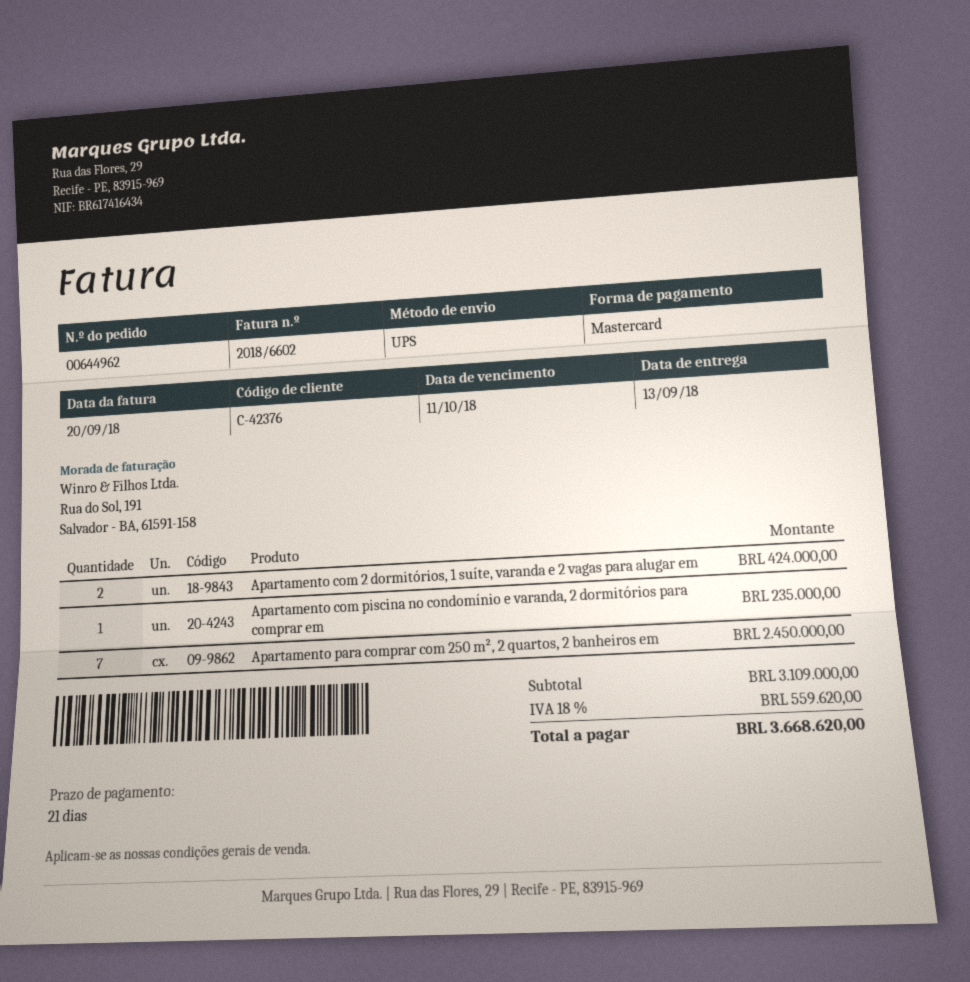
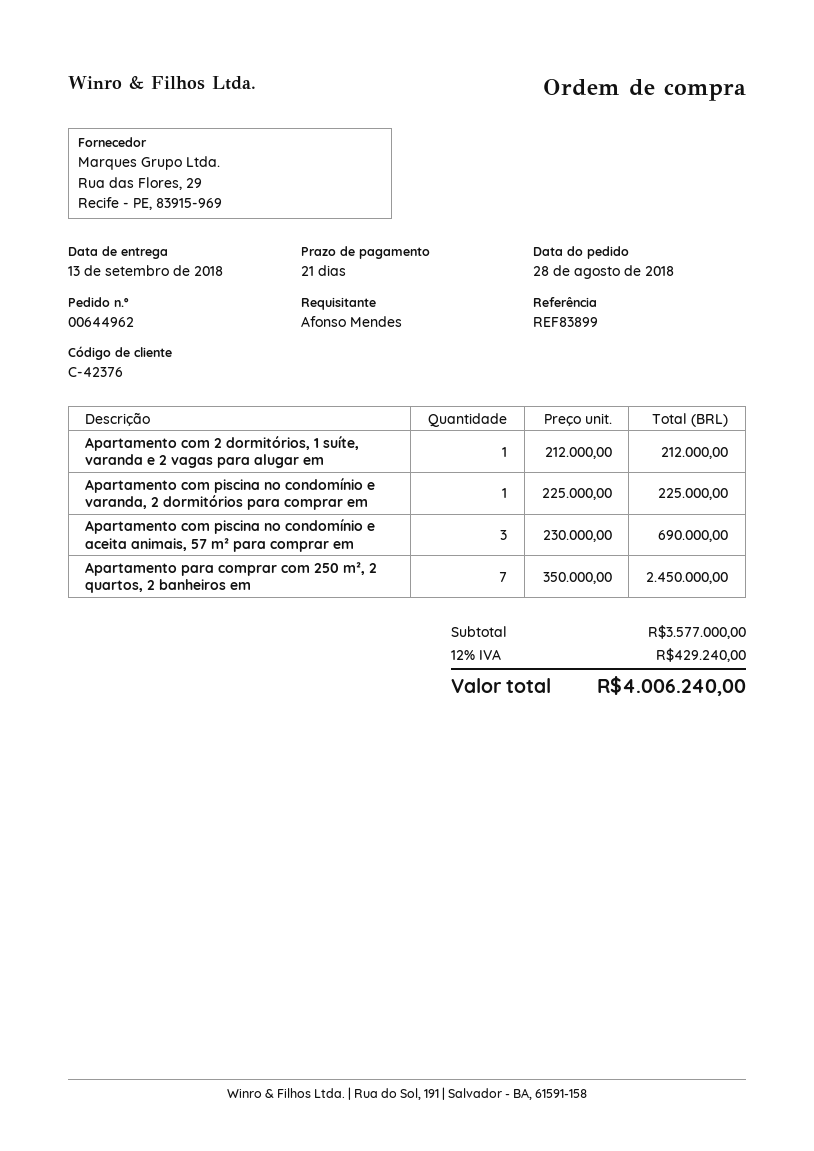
Apartamento com 2 dormitórios, 1 suíte, varanda e 2 vagas para alugar em: 2 for 424000.00 -> 1 for 212000.00
Apartamento com piscina no condomínio e varanda, 2 dormitórios para comprar em: 1 for 235000.00 -> 1 for 225000.00
Apartamento com piscina no condomínio e aceita animais, 57 m² para comprar em: none -> 3 for 690000.00
subtotal: 3109000.00 -> 3577000.00
tax: 18% = 559620.00 -> 12% = 429240.00
total: 3668620.00 -> 4006240.00

